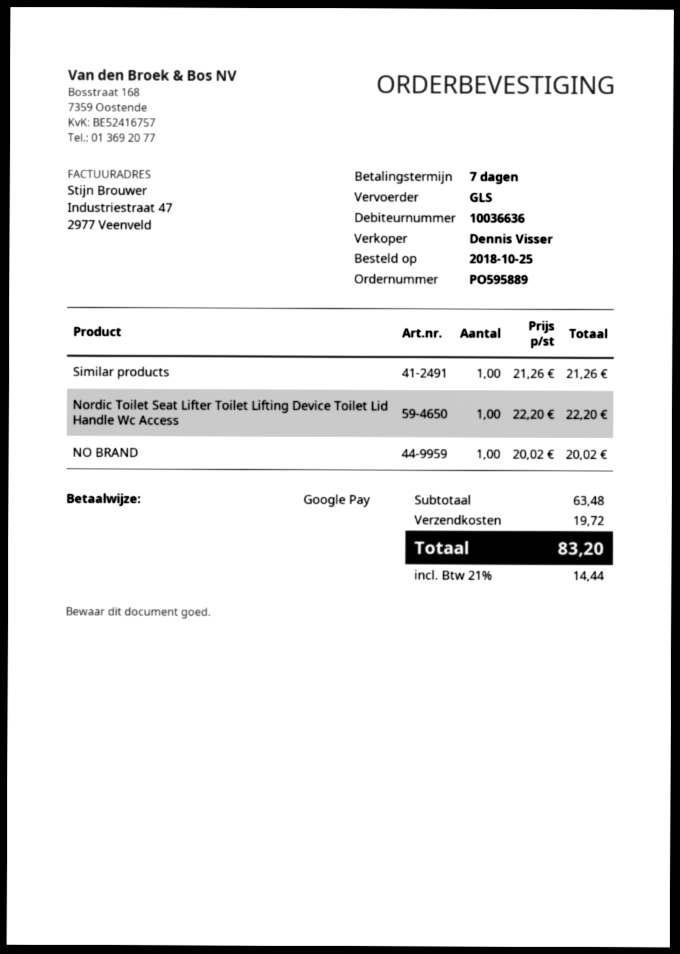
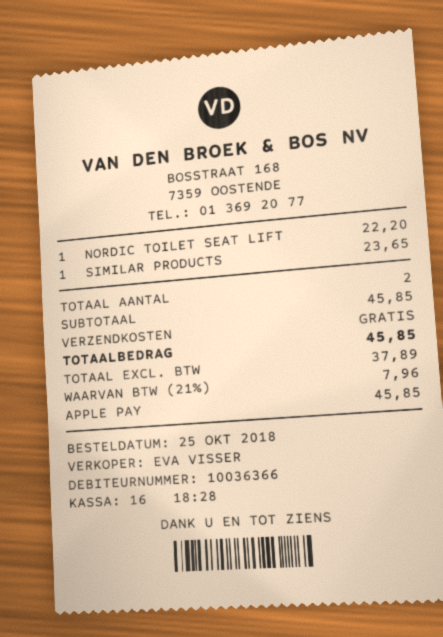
customer number: 10036636 -> 10036366
sales rep: Dennis Visser -> EVA VISSER
payment method: Google Pay -> Apple Pay
Similar products: 1 x 21.26 = 21.26 -> 1 x 23.65 = 23.65
NO BRAND: 1 x 20.02 = 20.02 -> none
subtotal: 63.48 -> 45.85
shipping: 19.72 -> 0.00
tax: 21% = 14.44 -> 21% = 7.96
total: 83.20 -> 45.85

